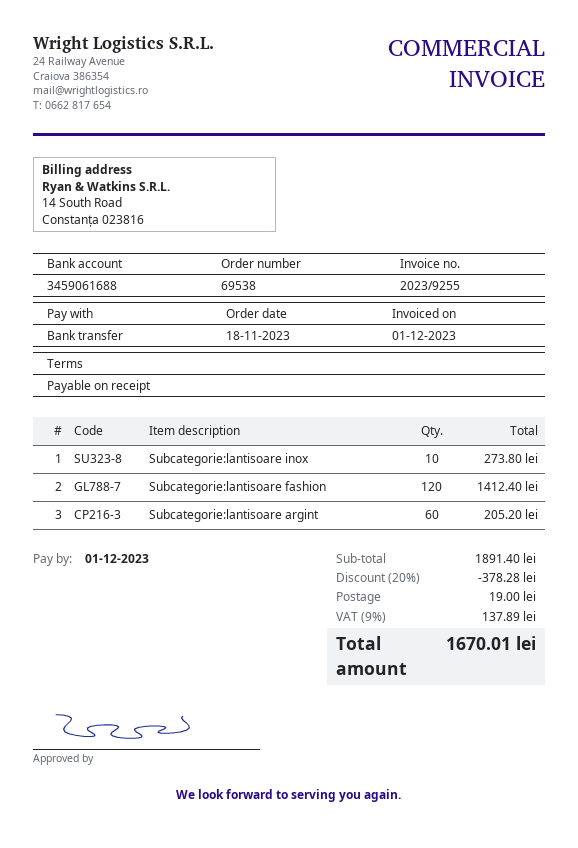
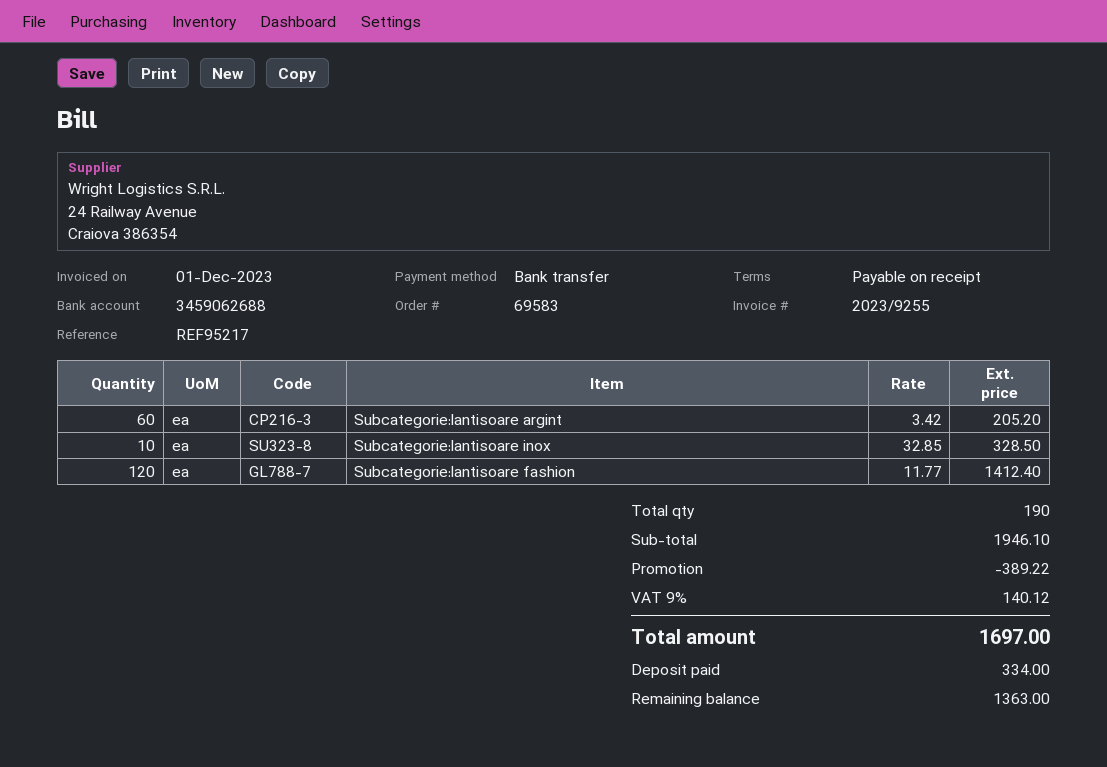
order number: 69538 -> 69583
bank account: 3459061688 -> 3459062688
Subcategorie:lantisoare inox: 10 for 273.80 -> 10 for 328.50
subtotal: 1891.40 -> 1946.10
discount: 378.28 -> 389.22
shipping: 19.00 -> none
tax: 9% = 137.89 -> 9% = 140.12
total: 1670.01 -> 1697.00

